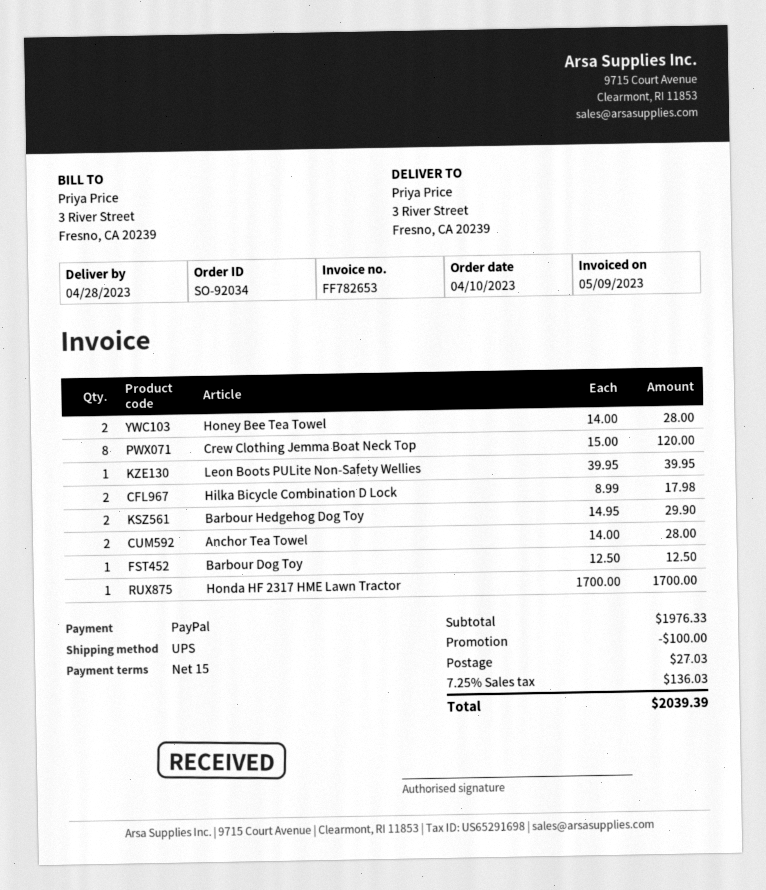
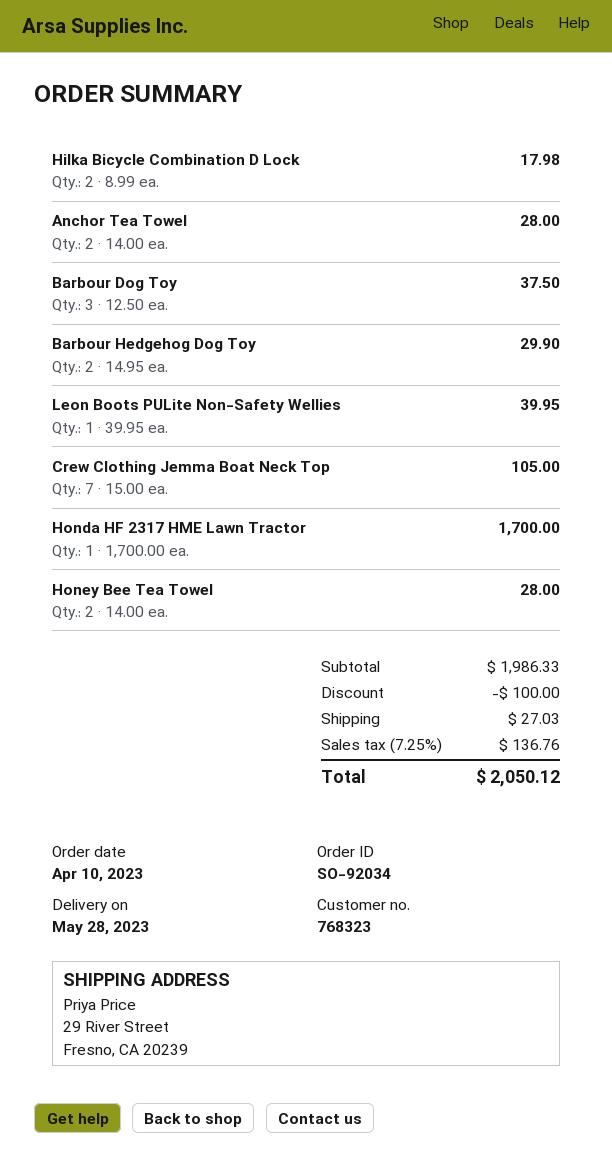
delivery date: 2023-04-28 -> 2023-05-28
ship to: 3 River Street, Fresno, CA 20239 -> 29 River Street, Fresno, CA 20239
Crew Clothing Jemma Boat Neck Top: 8 x 15.00 = 120.00 -> 7 x 15.00 = 105.00
Barbour Dog Toy: 1 x 12.50 = 12.50 -> 3 x 12.50 = 37.50
subtotal: 1976.33 -> 1986.33
tax: 7.25% = 136.03 -> 7.25% = 136.76
total: 2039.39 -> 2050.12

